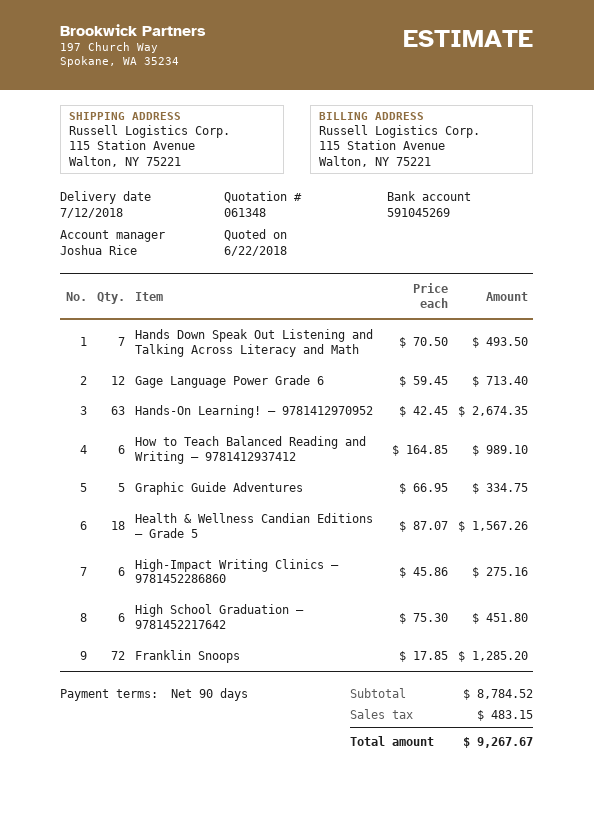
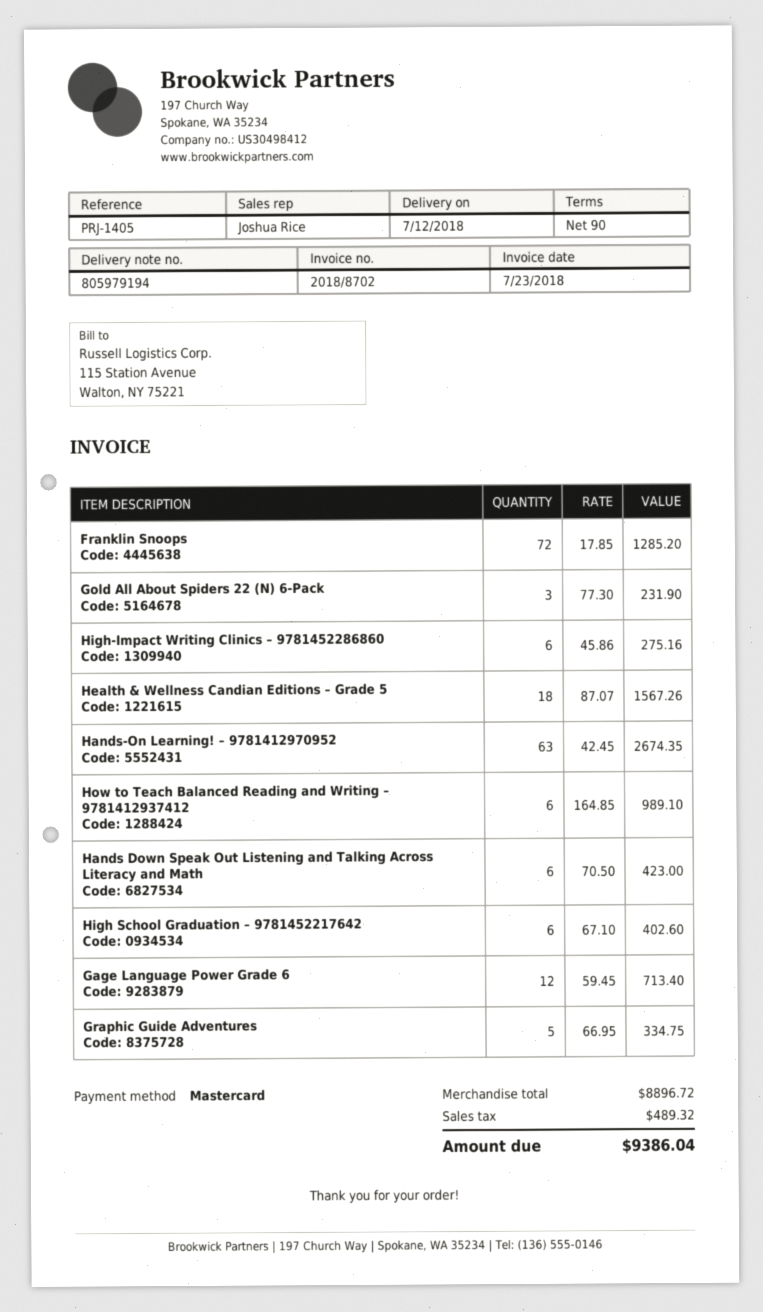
Hands Down Speak Out Listening and Talking Across Literacy and Math: 7 x 70.50 = 493.50 -> 6 x 70.50 = 423.00
High School Graduation – 9781452217642: 6 x 75.30 = 451.80 -> 6 x 67.10 = 402.60
Gold All About Spiders 22 (N) 6-Pack: none -> 3 x 77.30 = 231.90
subtotal: 8784.52 -> 8896.72
tax: 483.15 -> 489.32
total: 9267.67 -> 9386.04

